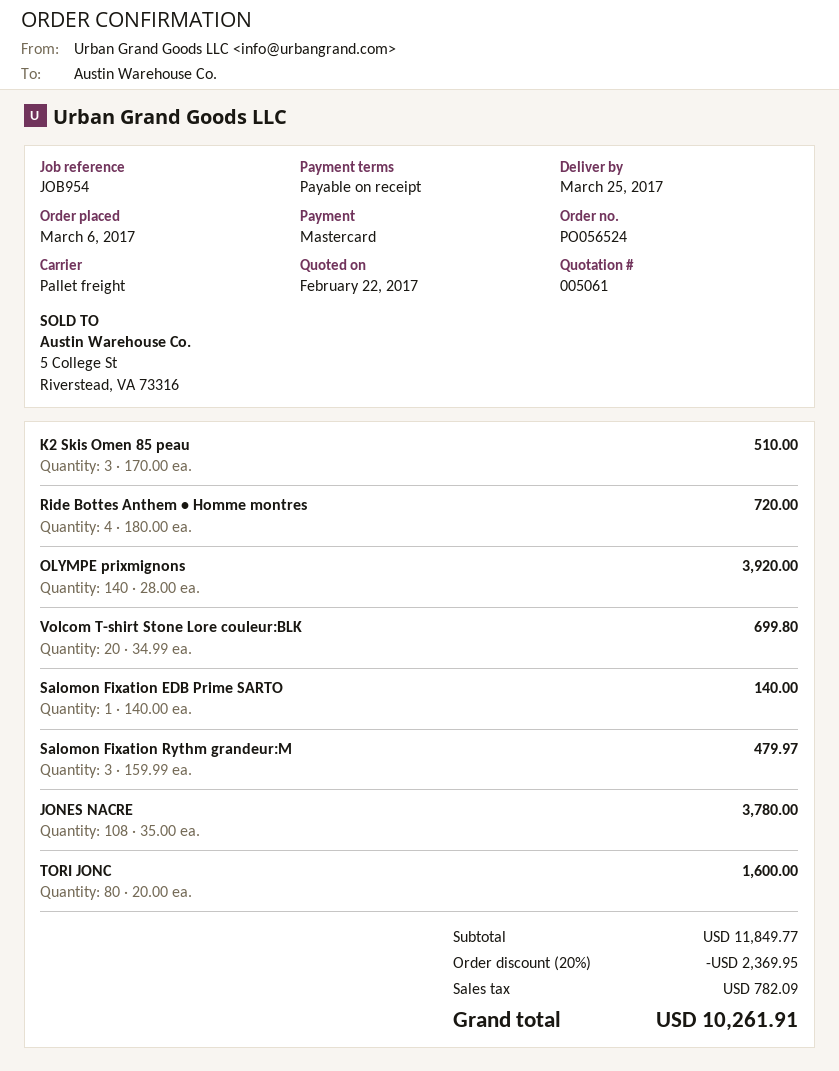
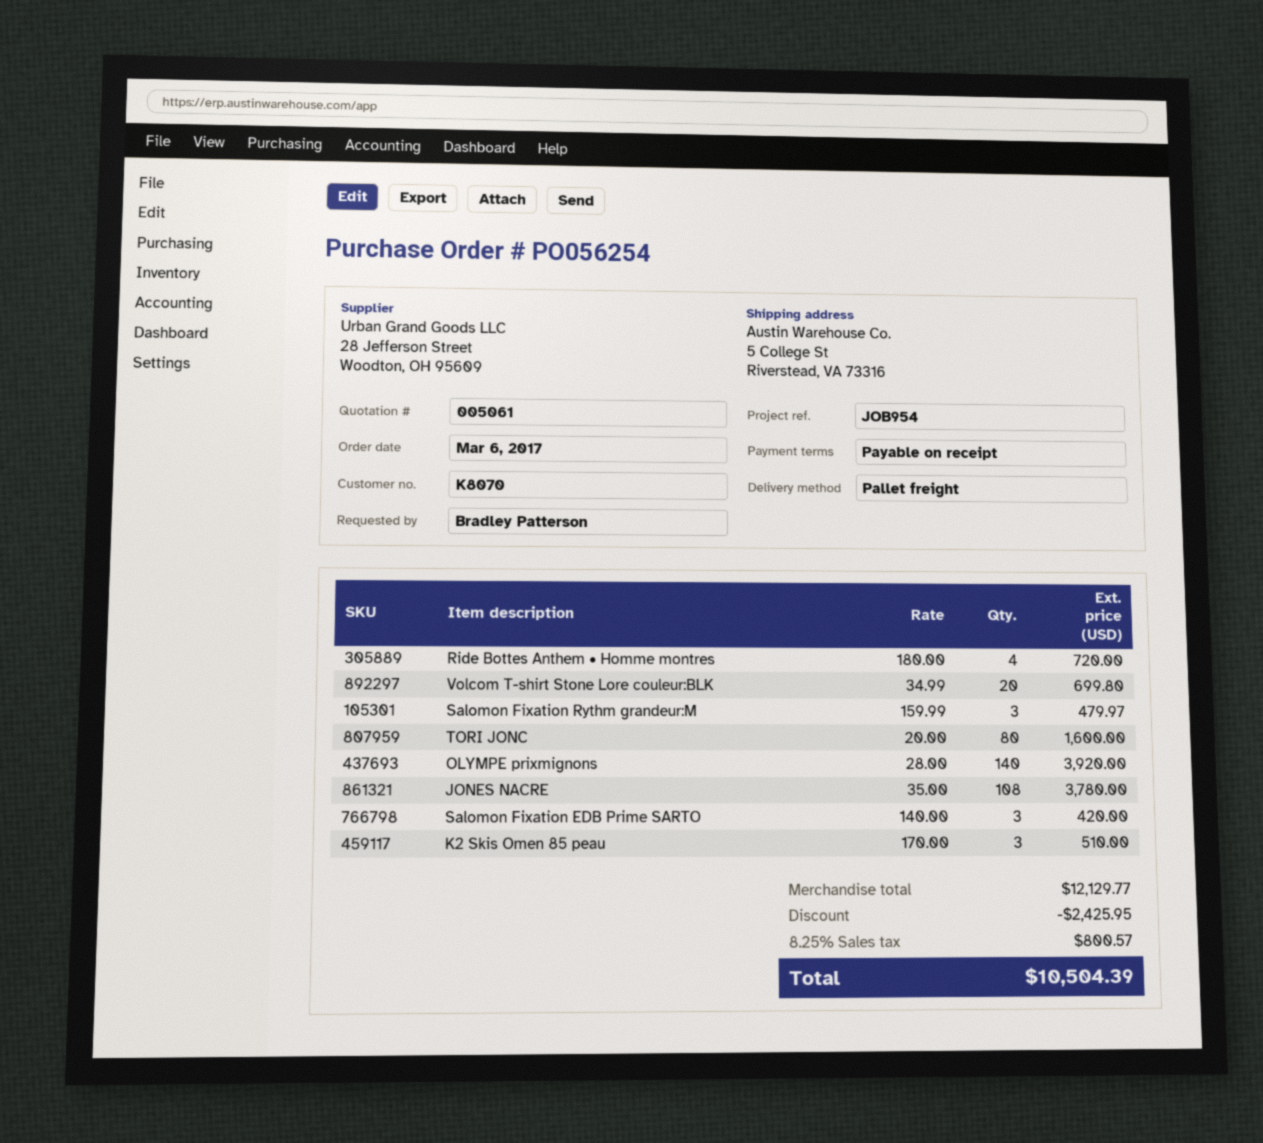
order number: PO056524 -> PO056254
Salomon Fixation EDB Prime SARTO: 1 x 140.00 = 140.00 -> 3 x 140.00 = 420.00
subtotal: 11849.77 -> 12129.77
discount: 2369.95 -> 2425.95
tax: 782.09 -> 800.57
total: 10261.91 -> 10504.39

